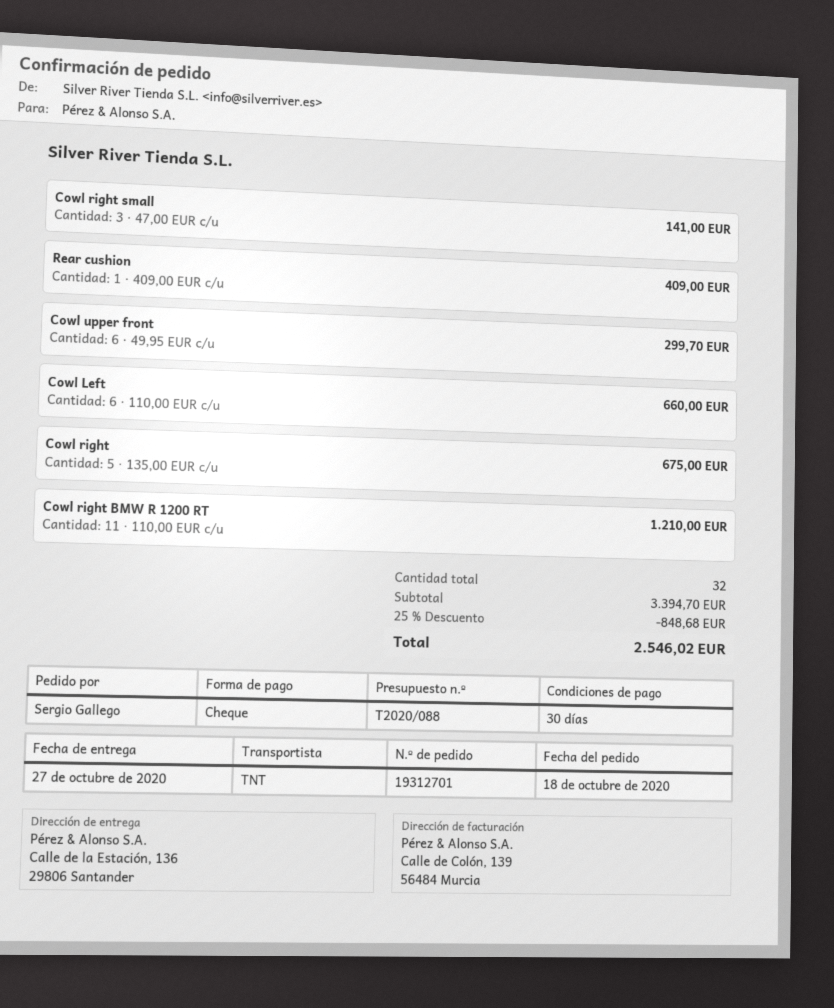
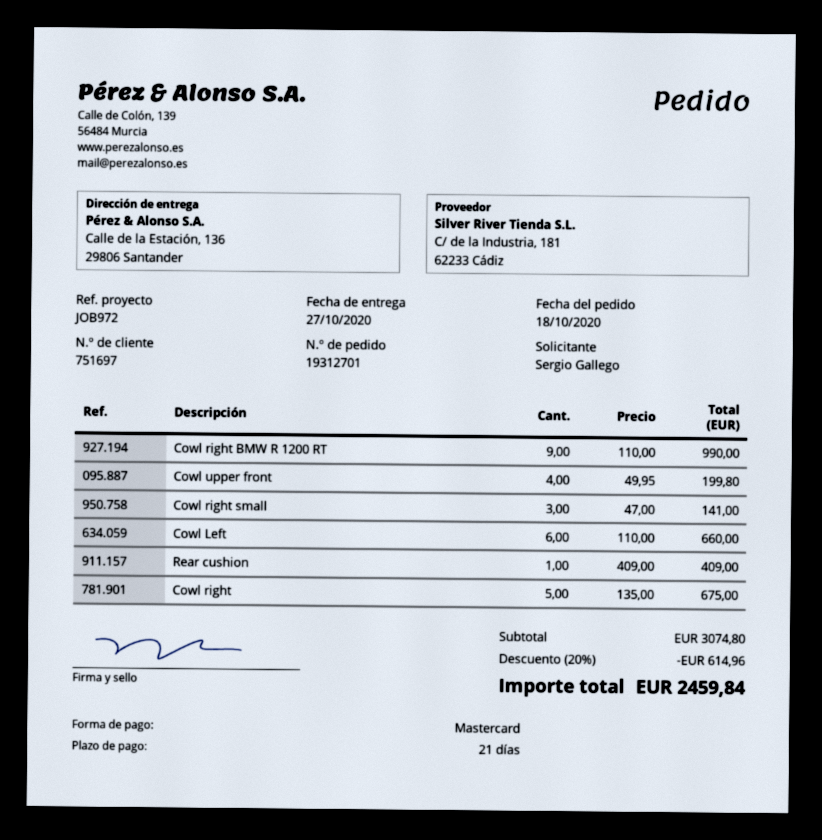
payment terms: 30 days -> 21 days
payment method: cheque -> Mastercard
Cowl upper front: 6 x 49.95 = 299.70 -> 4 x 49.95 = 199.80
Cowl right BMW R 1200 RT: 11 x 110.00 = 1210.00 -> 9 x 110.00 = 990.00
subtotal: 3394.70 -> 3074.80
discount: 25% = 848.68 -> 20% = 614.96
total: 2546.02 -> 2459.84

